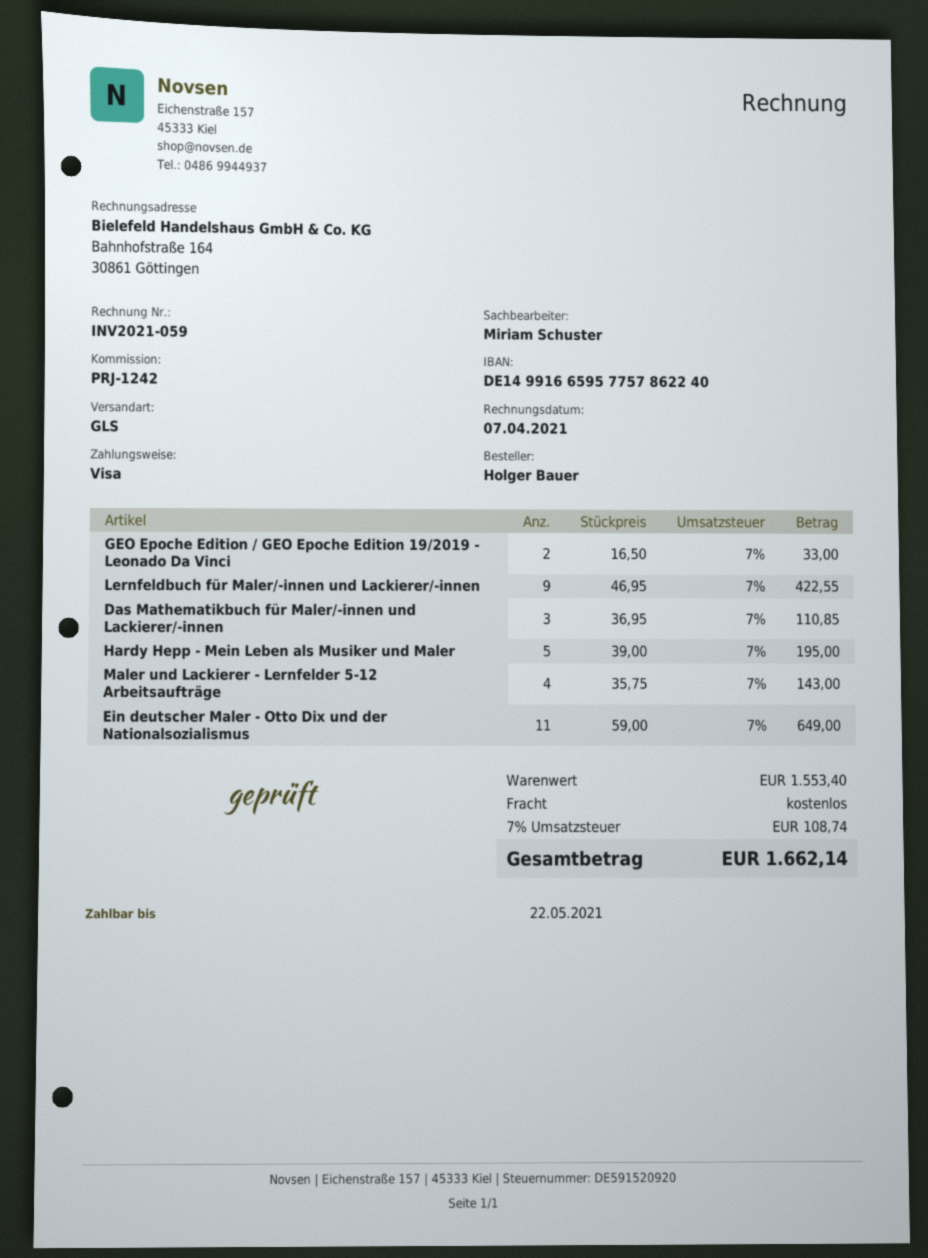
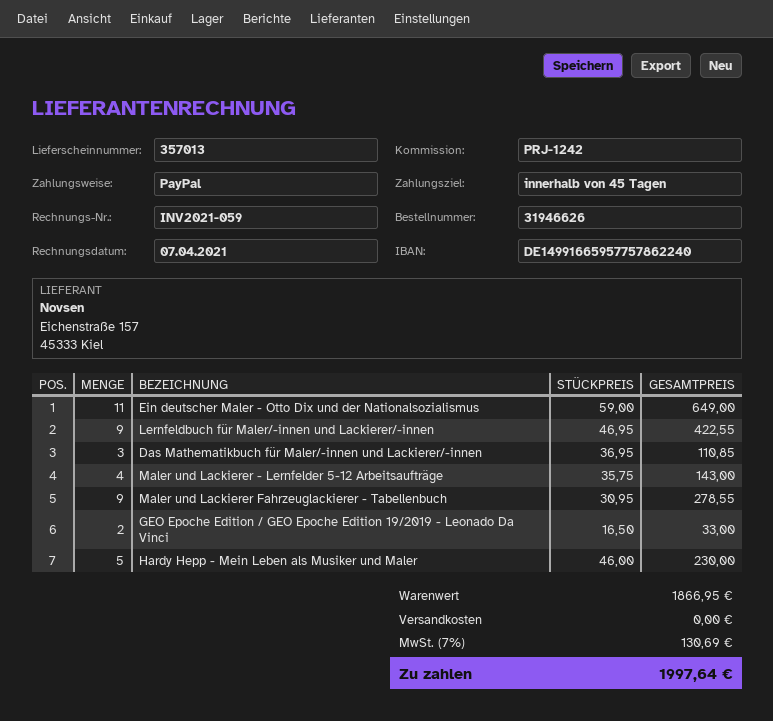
payment method: Visa -> PayPal
Hardy Hepp - Mein Leben als Musiker und Maler: 5 x 39.00 = 195.00 -> 5 x 46.00 = 230.00
Maler und Lackierer Fahrzeuglackierer - Tabellenbuch: none -> 9 x 30.95 = 278.55
subtotal: 1553.40 -> 1866.95
tax: 7% = 108.74 -> 7% = 130.69
total: 1662.14 -> 1997.64

